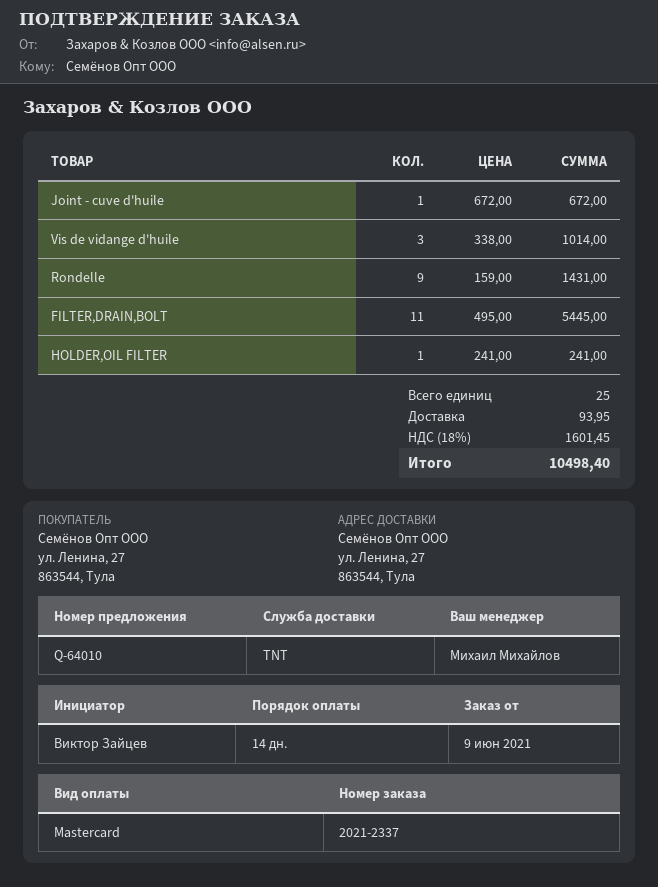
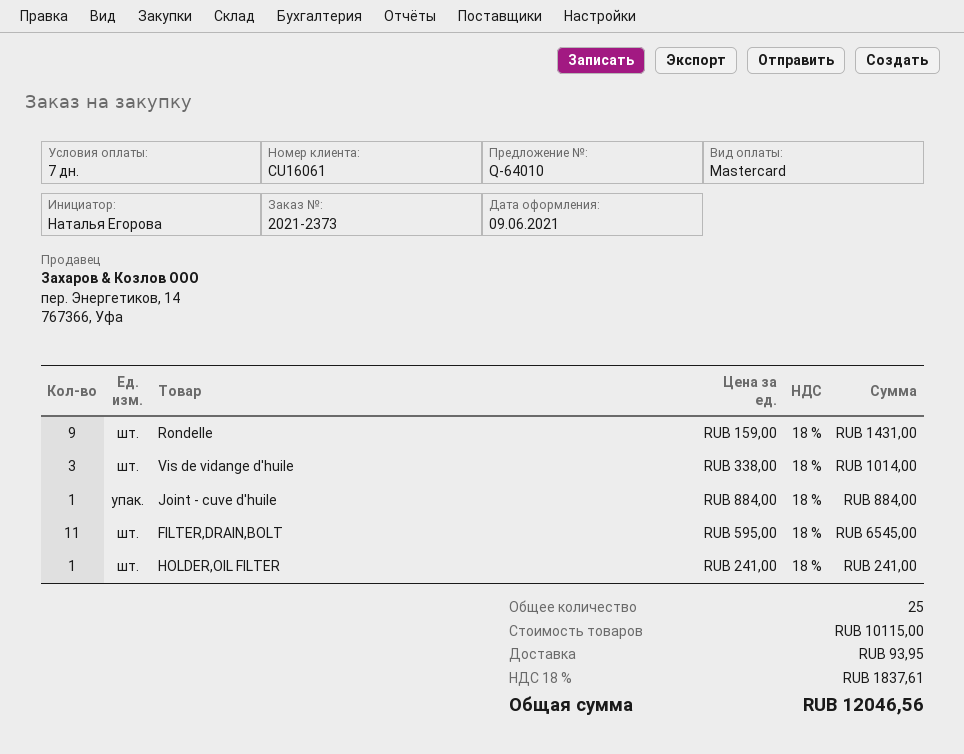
order number: 2021-2337 -> 2021-2373
payment terms: 14 days -> 7 days
ordered by: Виктор Зайцев -> Наталья Егорова
Joint - cuve d'huile: 1 x 672.00 = 672.00 -> 1 x 884.00 = 884.00
FILTER,DRAIN,BOLT: 11 x 495.00 = 5445.00 -> 11 x 595.00 = 6545.00
tax: 18% = 1601.45 -> 18% = 1837.61
total: 10498.40 -> 12046.56

